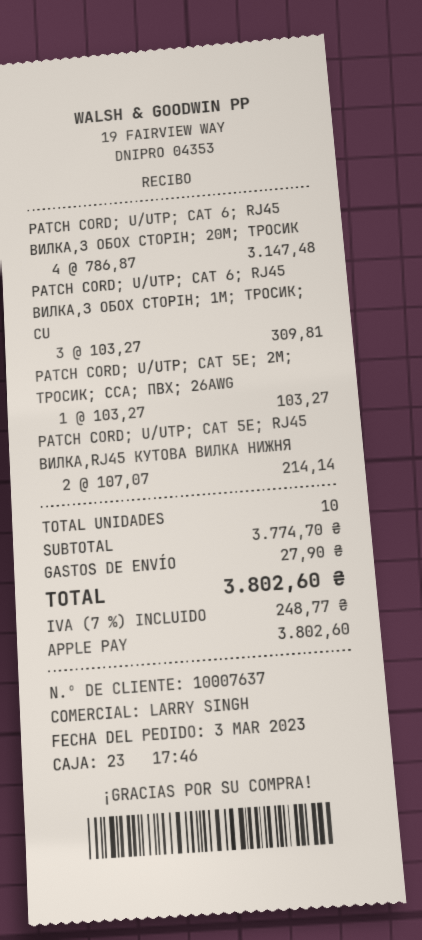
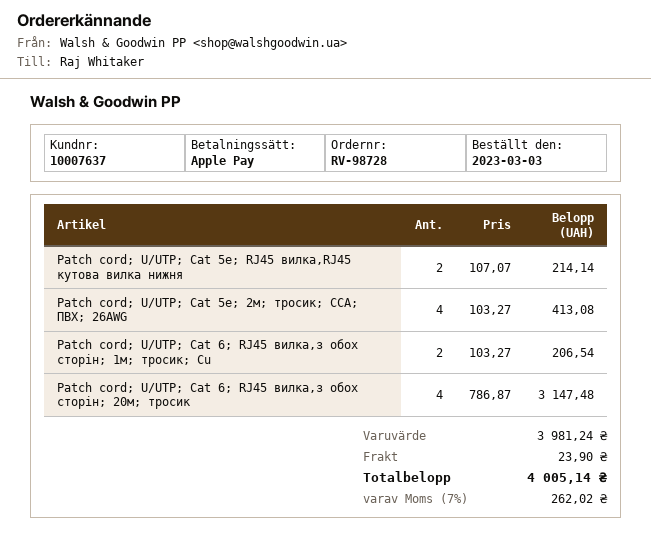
PATCH CORD; U/UTP; CAT 6; RJ45 ВИЛКА,З ОБОХ СТОРІН; 1М; ТРОСИК; CU: 3 x 103.27 = 309.81 -> 2 x 103.27 = 206.54
PATCH CORD; U/UTP; CAT 5E; 2М; ТРОСИК; CCA; ПВХ; 26AWG: 1 x 103.27 = 103.27 -> 4 x 103.27 = 413.08
subtotal: 3774.70 -> 3981.24
shipping: 27.90 -> 23.90
tax: 7% = 248.77 -> 7% = 262.02
total: 3802.60 -> 4005.14

